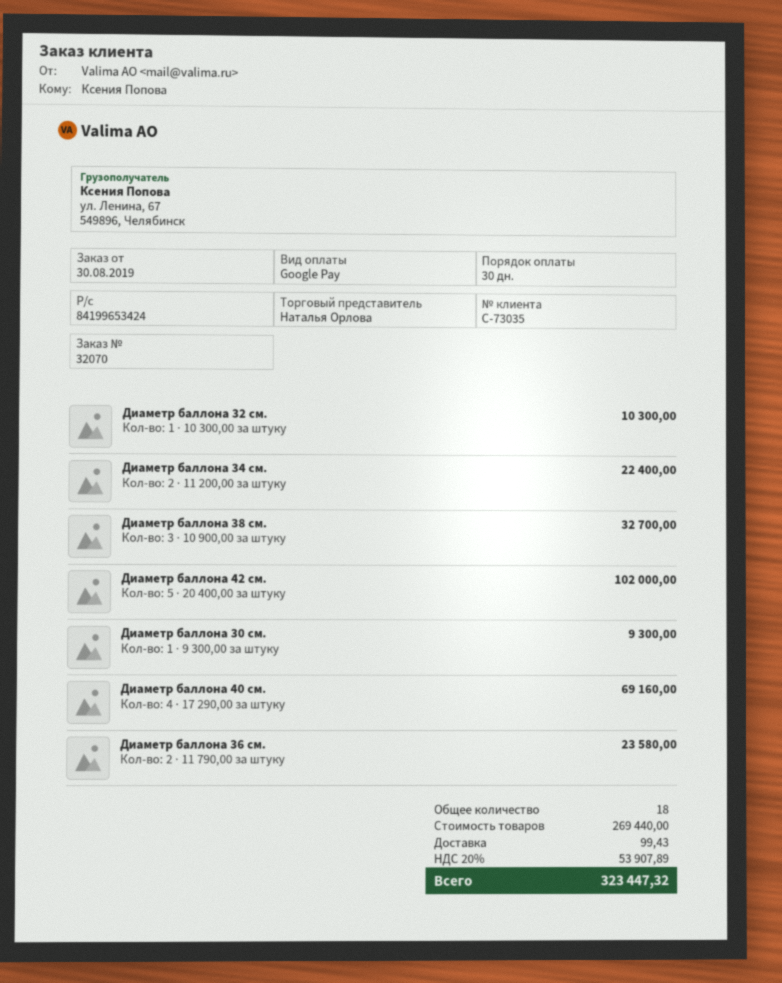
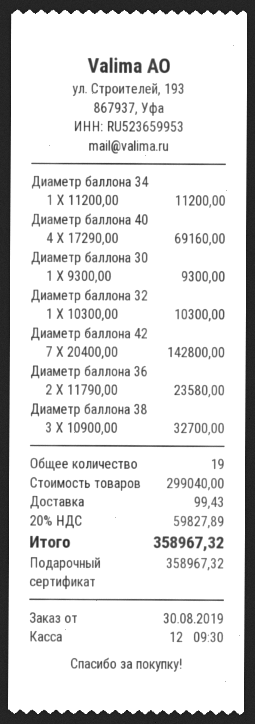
payment method: Google Pay -> gift card
Диаметр баллона 34 см.: 2 x 11200.00 = 22400.00 -> 1 x 11200.00 = 11200.00
Диаметр баллона 42 см.: 5 x 20400.00 = 102000.00 -> 7 x 20400.00 = 142800.00
total quantity: 18 -> 19
subtotal: 269440.00 -> 299040.00
tax: 20% = 53907.89 -> 20% = 59827.89
total: 323447.32 -> 358967.32

